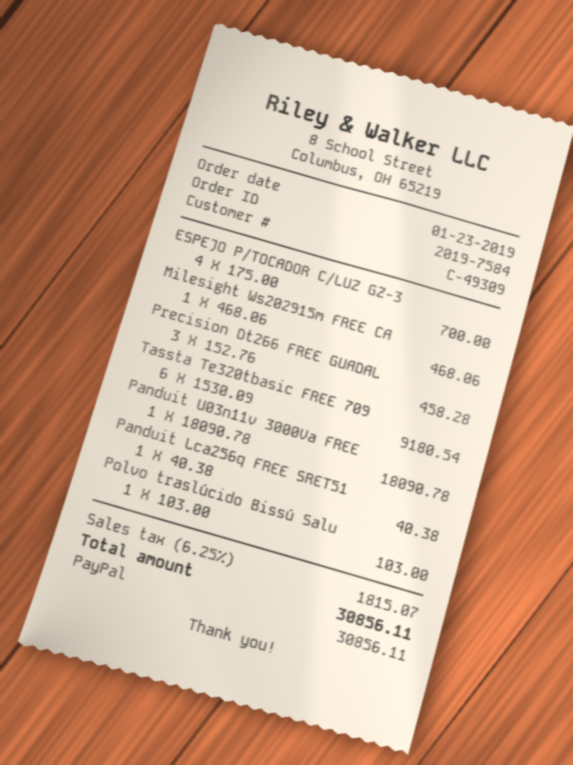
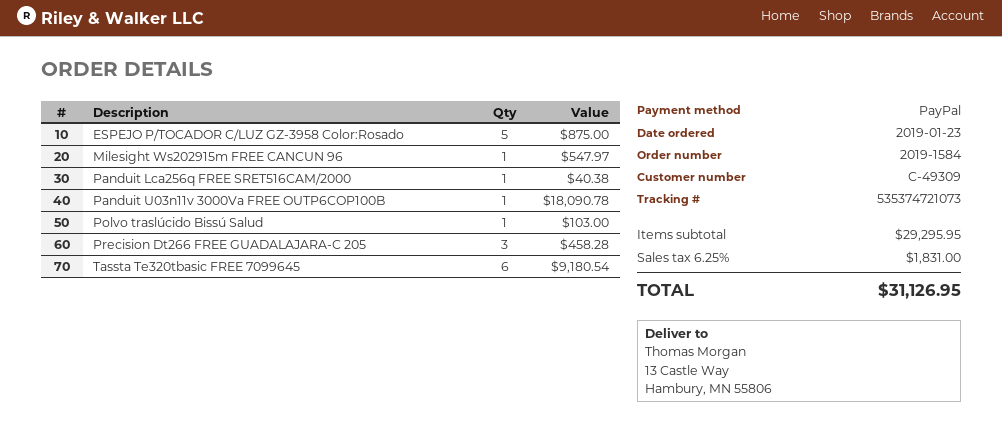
order number: 2019-7584 -> 2019-1584
ESPEJO P/TOCADOR C/LUZ GZ-3: 4 for 700.00 -> 5 for 875.00
Milesight Ws202915m FREE CA: 1 for 468.06 -> 1 for 547.97
tax: 6.25% = 1815.07 -> 6.25% = 1831.00
total: 30856.11 -> 31126.95

